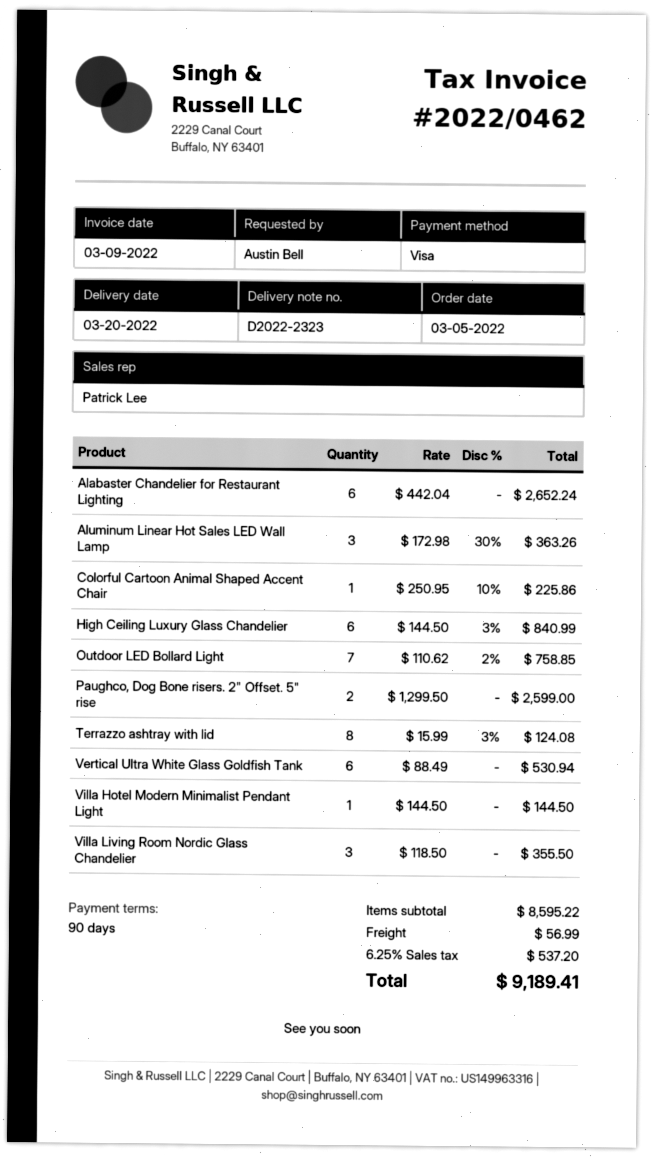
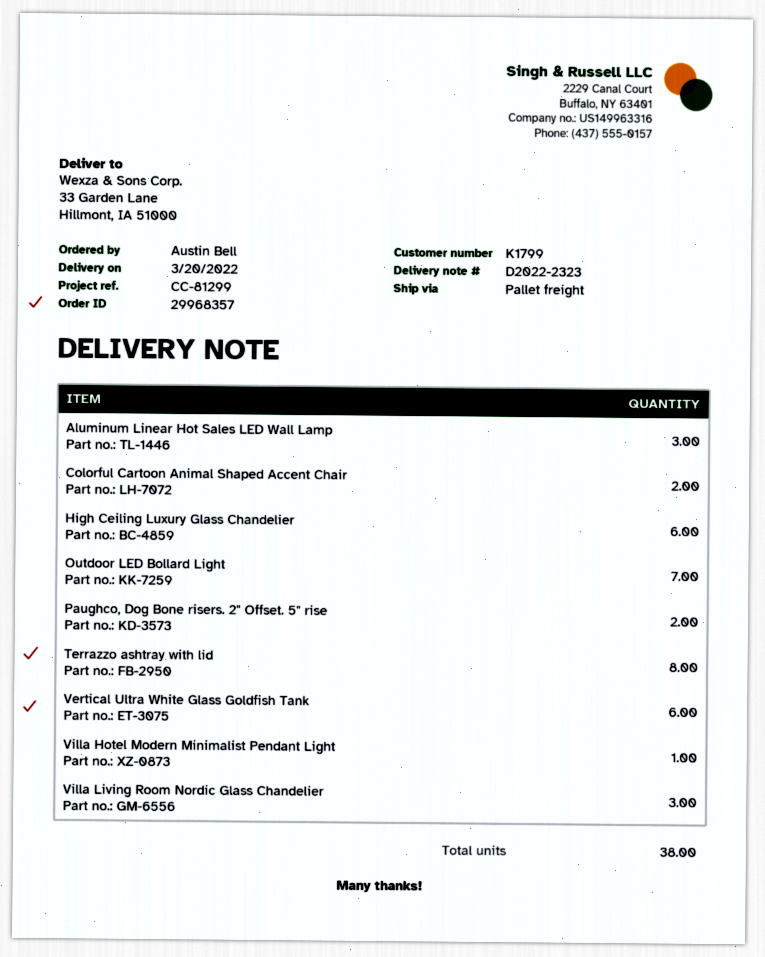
Alabaster Chandelier for Restaurant Lighting: 6 -> none
Colorful Cartoon Animal Shaped Accent Chair: 1 -> 2

